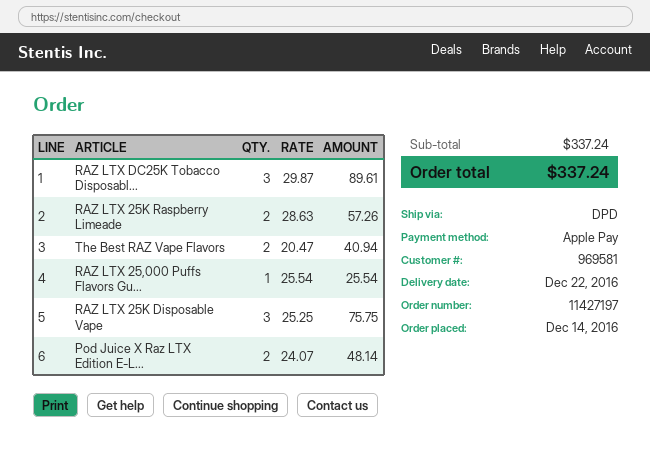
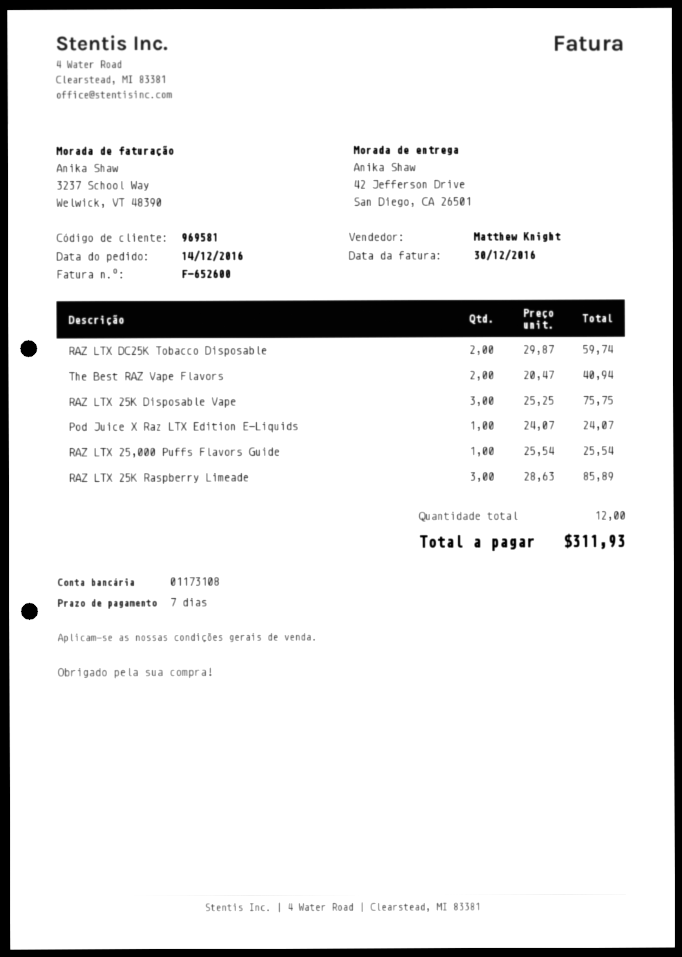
RAZ LTX DC25K Tobacco Disposabl...: 3 x 29.87 = 89.61 -> 2 x 29.87 = 59.74
RAZ LTX 25K Raspberry Limeade: 2 x 28.63 = 57.26 -> 3 x 28.63 = 85.89
Pod Juice X Raz LTX Edition E-L...: 2 x 24.07 = 48.14 -> 1 x 24.07 = 24.07
total: 337.24 -> 311.93

